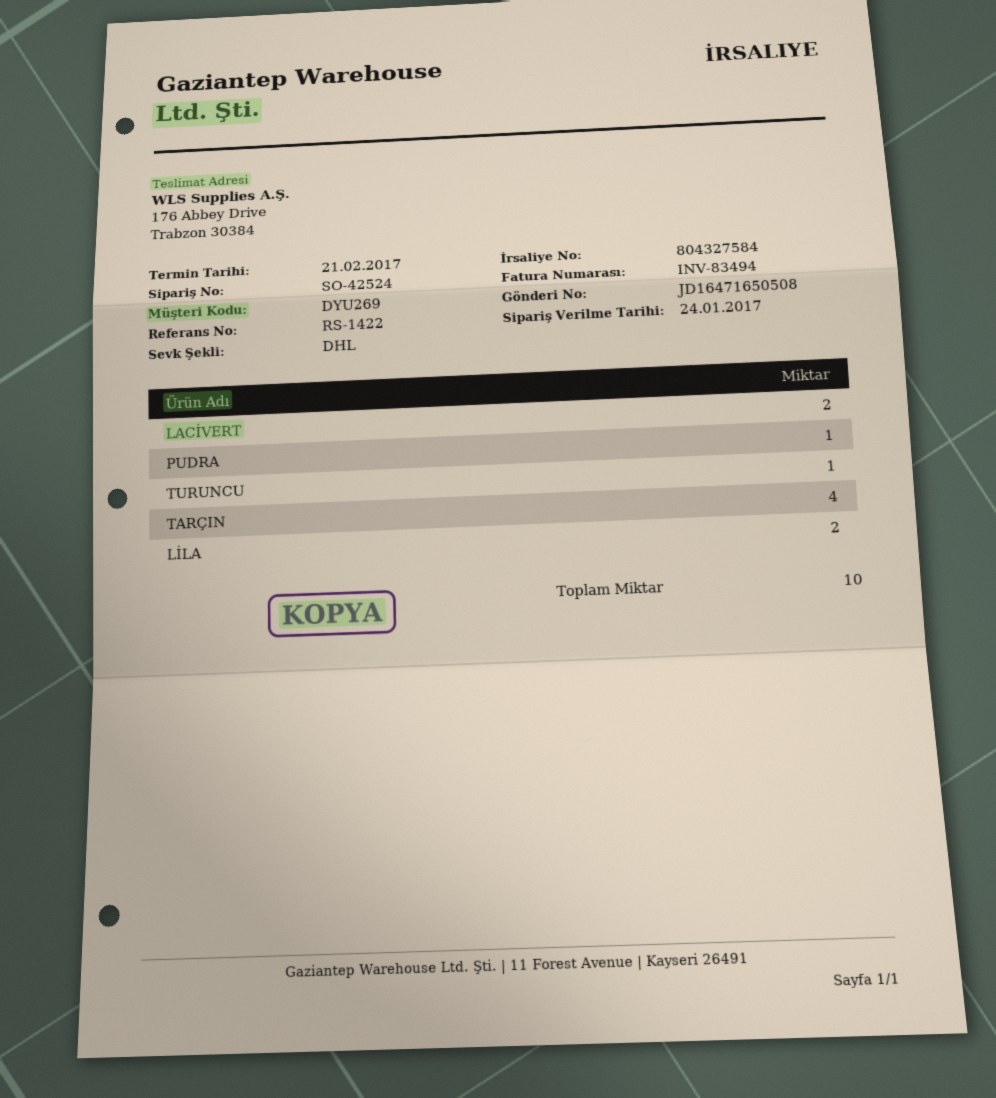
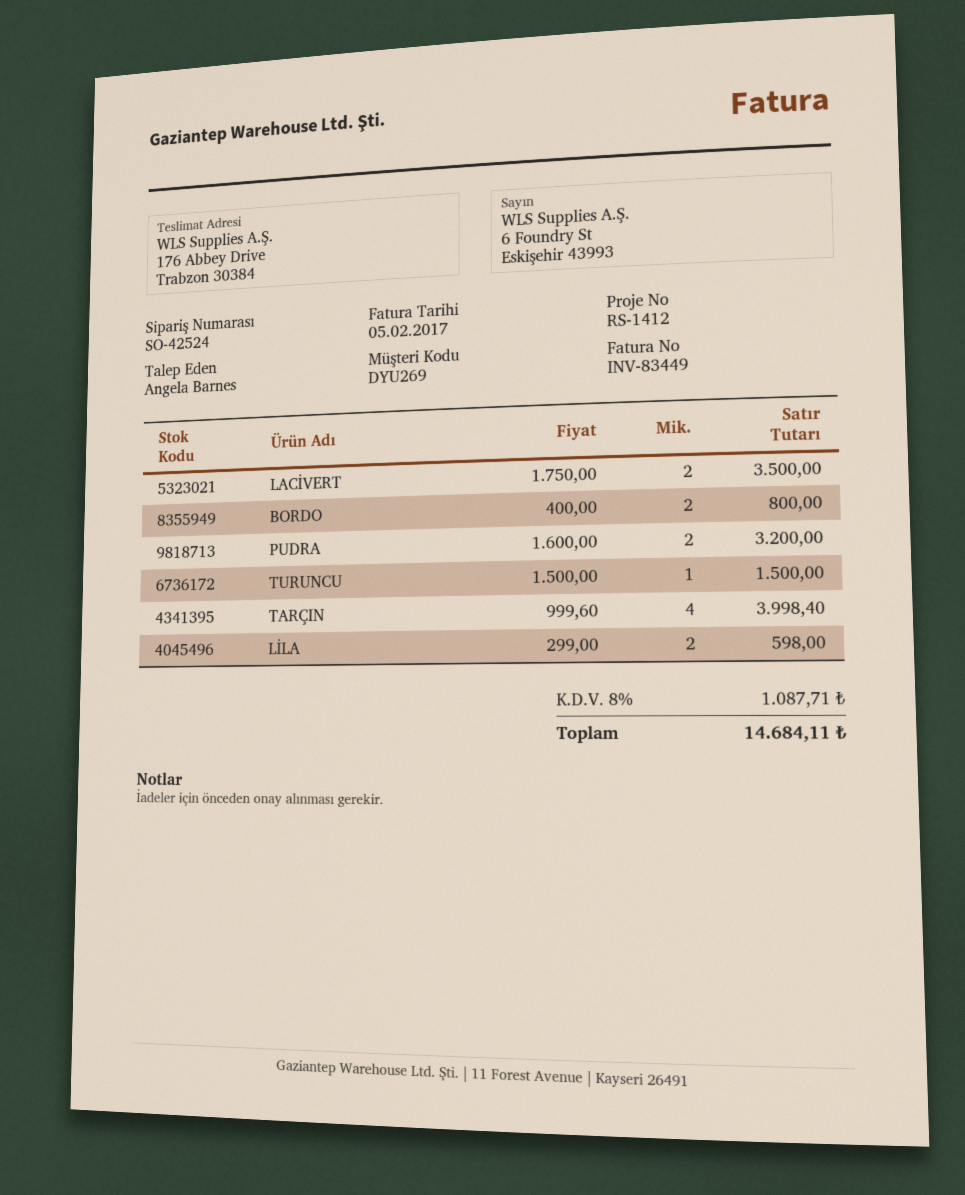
invoice number: INV-83494 -> INV-83449
reference: RS-1422 -> RS-1412
PUDRA: 1 -> 2
BORDO: none -> 2

